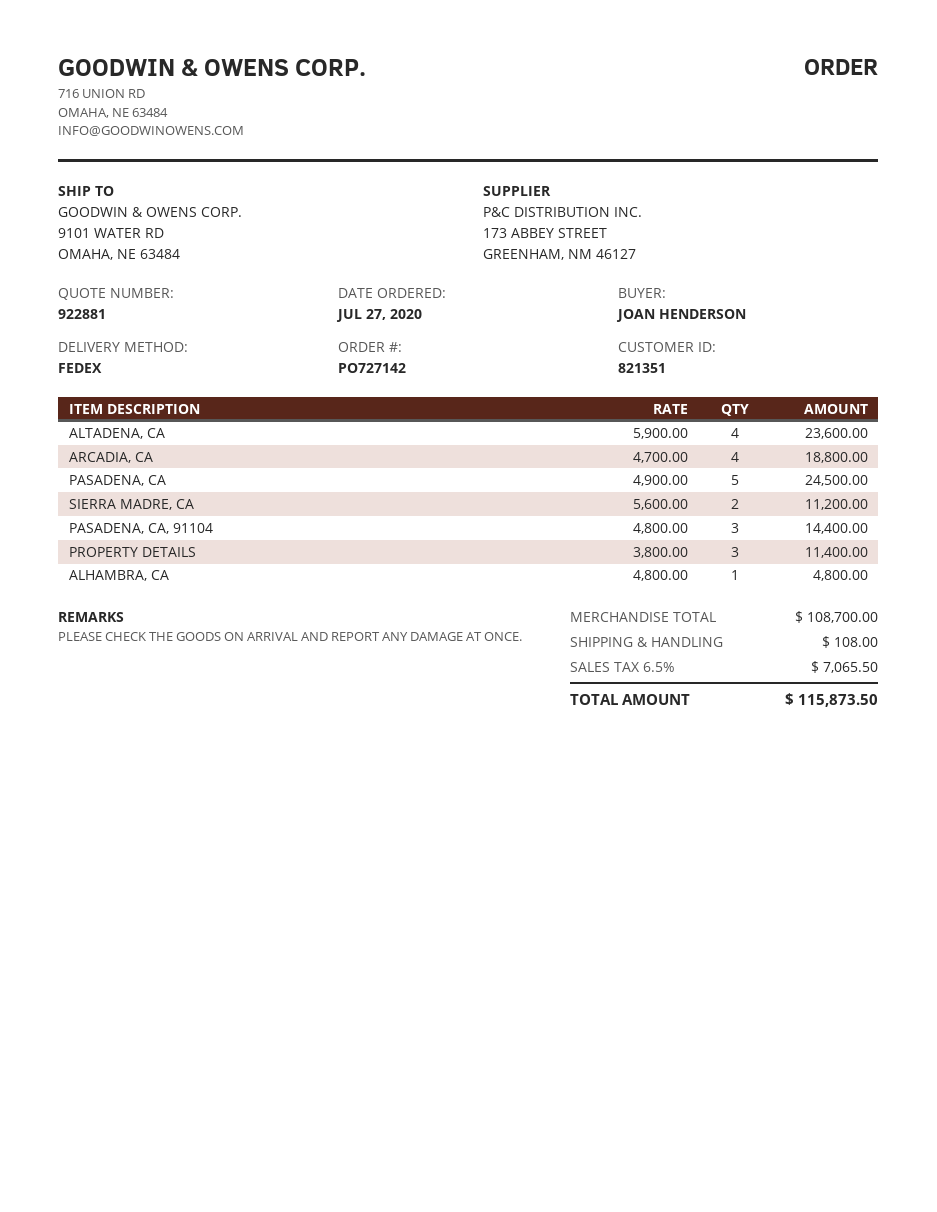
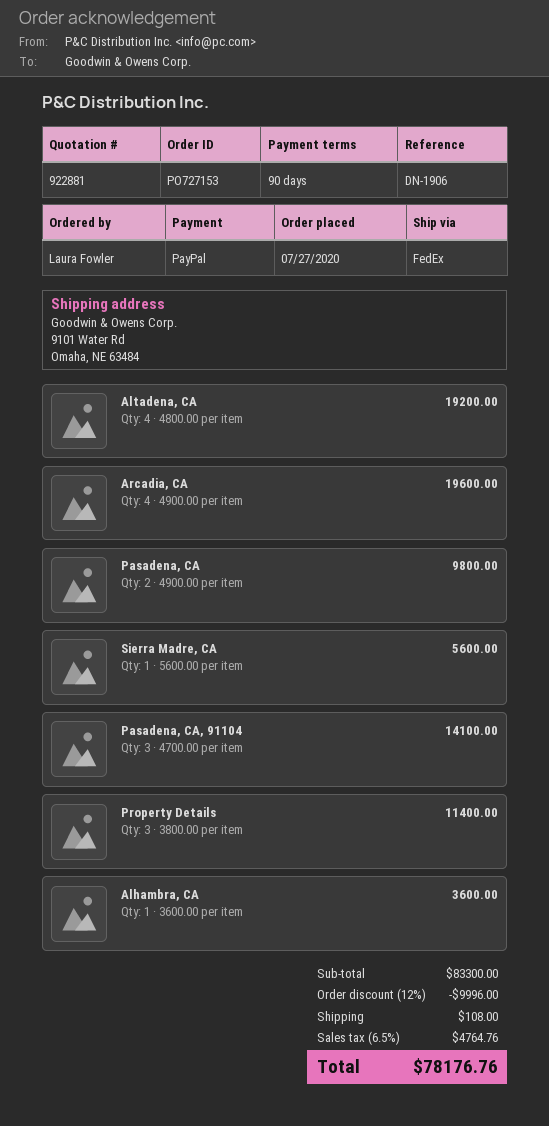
order number: PO727142 -> PO727153
ordered by: JOAN HENDERSON -> Laura Fowler
ALTADENA, CA: 4 x 5900.00 = 23600.00 -> 4 x 4800.00 = 19200.00
ARCADIA, CA: 4 x 4700.00 = 18800.00 -> 4 x 4900.00 = 19600.00
PASADENA, CA: 5 x 4900.00 = 24500.00 -> 2 x 4900.00 = 9800.00
SIERRA MADRE, CA: 2 x 5600.00 = 11200.00 -> 1 x 5600.00 = 5600.00
PASADENA, CA, 91104: 3 x 4800.00 = 14400.00 -> 3 x 4700.00 = 14100.00
ALHAMBRA, CA: 1 x 4800.00 = 4800.00 -> 1 x 3600.00 = 3600.00
subtotal: 108700.00 -> 83300.00
discount: none -> 12% = 9996.00
tax: 6.5% = 7065.50 -> 6.5% = 4764.76
total: 115873.50 -> 78176.76

